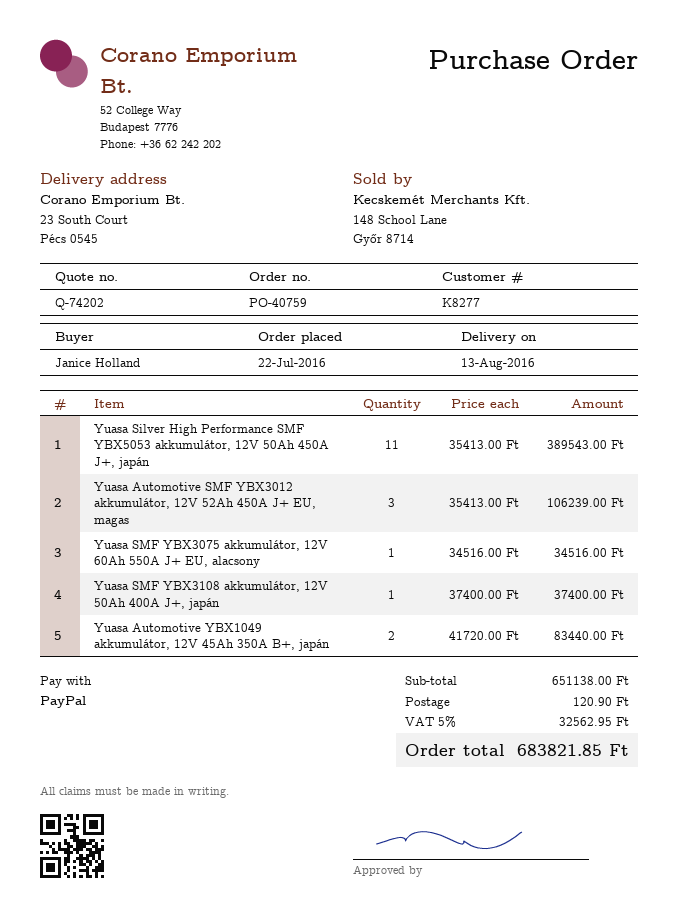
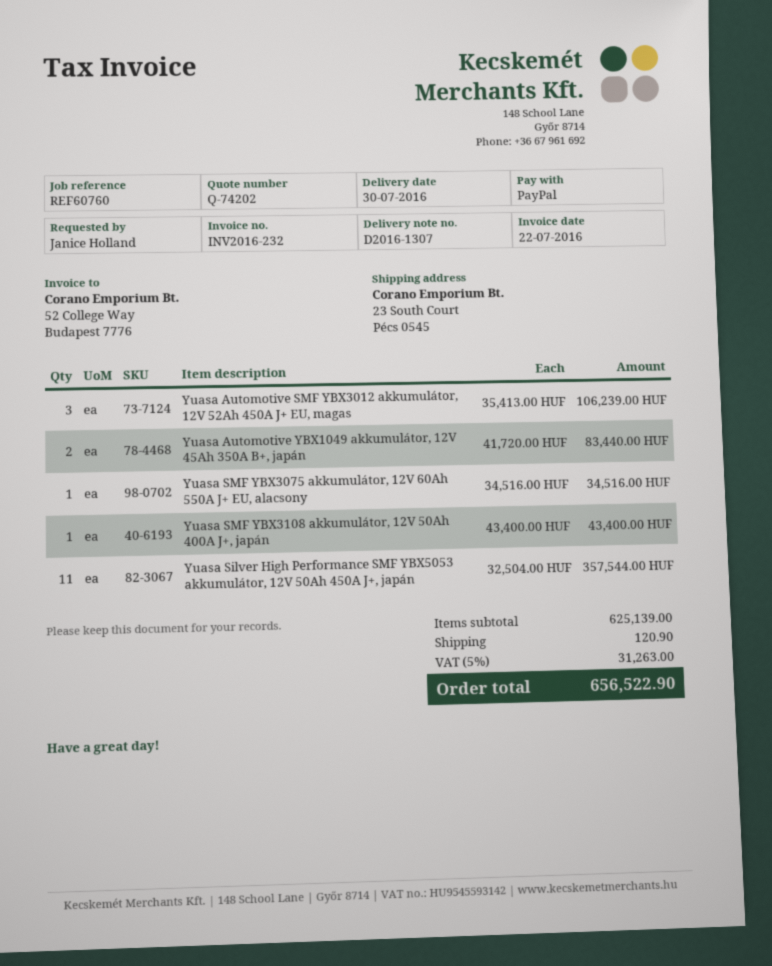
delivery date: 2016-08-13 -> 2016-07-30
Yuasa Silver High Performance SMF YBX5053 akkumulátor, 12V 50Ah 450A J+, japán: 11 x 35413.00 = 389543.00 -> 11 x 32504.00 = 357544.00
Yuasa SMF YBX3108 akkumulátor, 12V 50Ah 400A J+, japán: 1 x 37400.00 = 37400.00 -> 1 x 43400.00 = 43400.00
subtotal: 651138.00 -> 625139.00
tax: 5% = 32562.95 -> 5% = 31263.00
total: 683821.85 -> 656522.90

